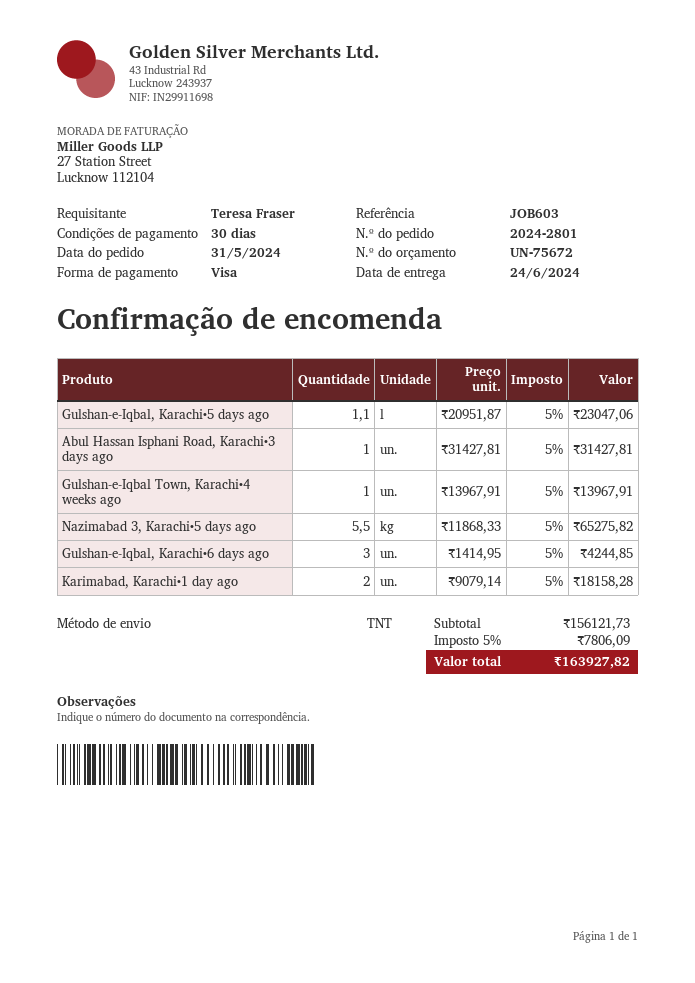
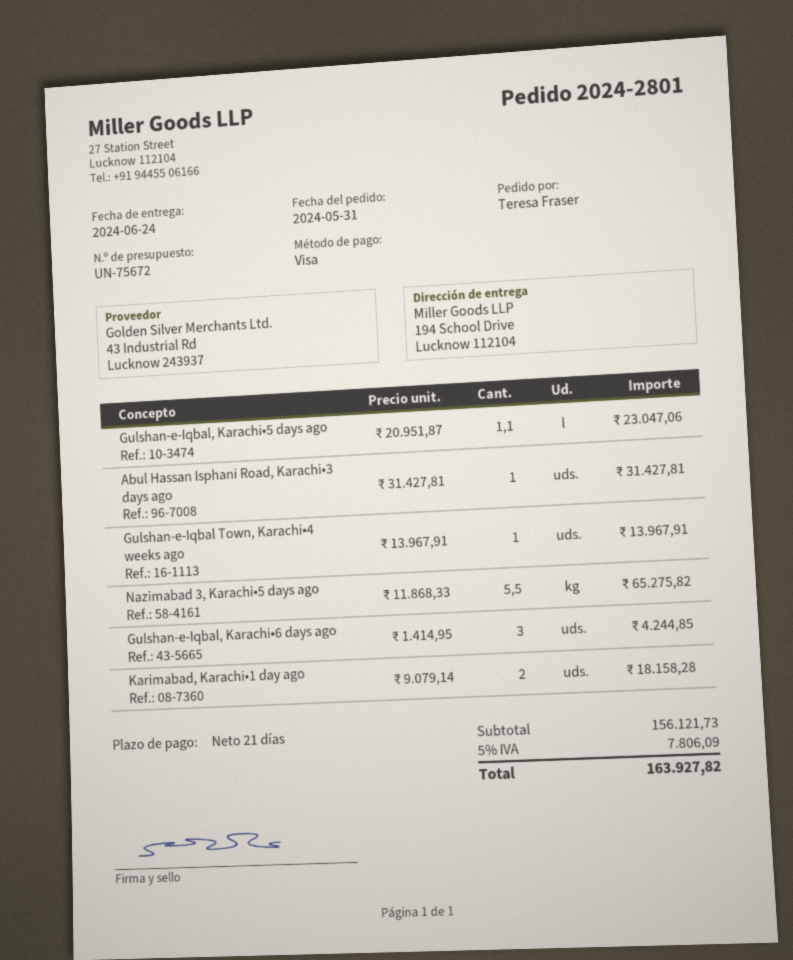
payment terms: 30 days -> 21 days

